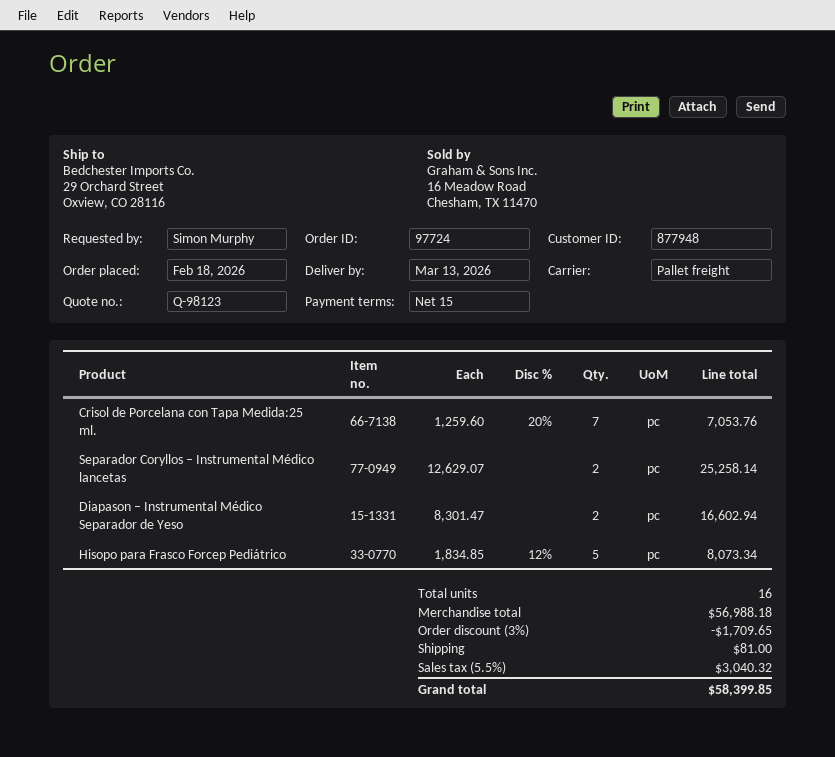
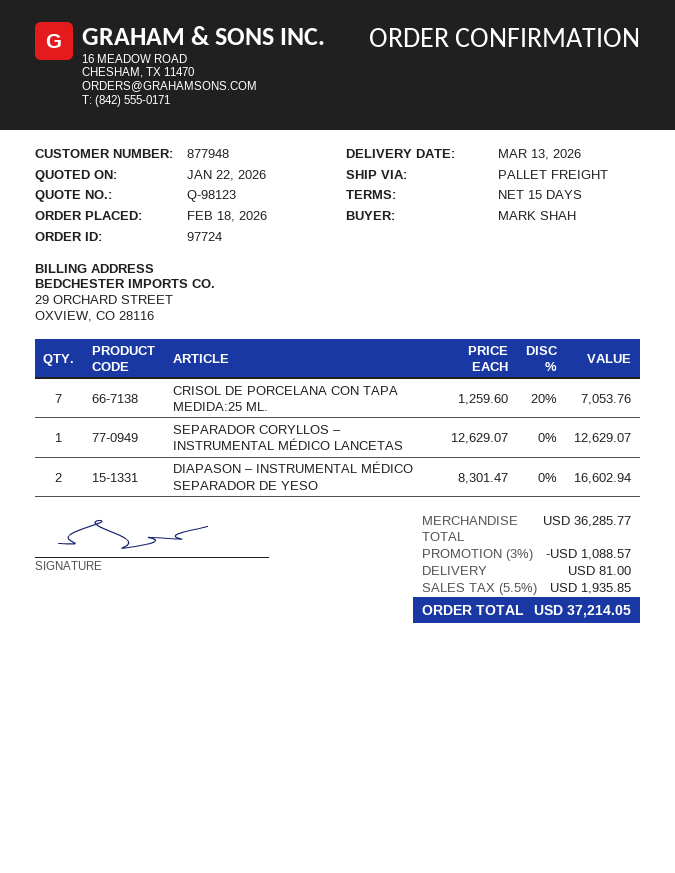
ordered by: Simon Murphy -> MARK SHAH
Separador Coryllos – Instrumental Médico lancetas: 2 x 12629.07 = 25258.14 -> 1 x 12629.07 = 12629.07
Hisopo para Frasco Forcep Pediátrico: 5 x 1834.85 - 12% = 8073.34 -> none
subtotal: 56988.18 -> 36285.77
discount: 3% = 1709.65 -> 3% = 1088.57
tax: 5.5% = 3040.32 -> 5.5% = 1935.85
total: 58399.85 -> 37214.05

